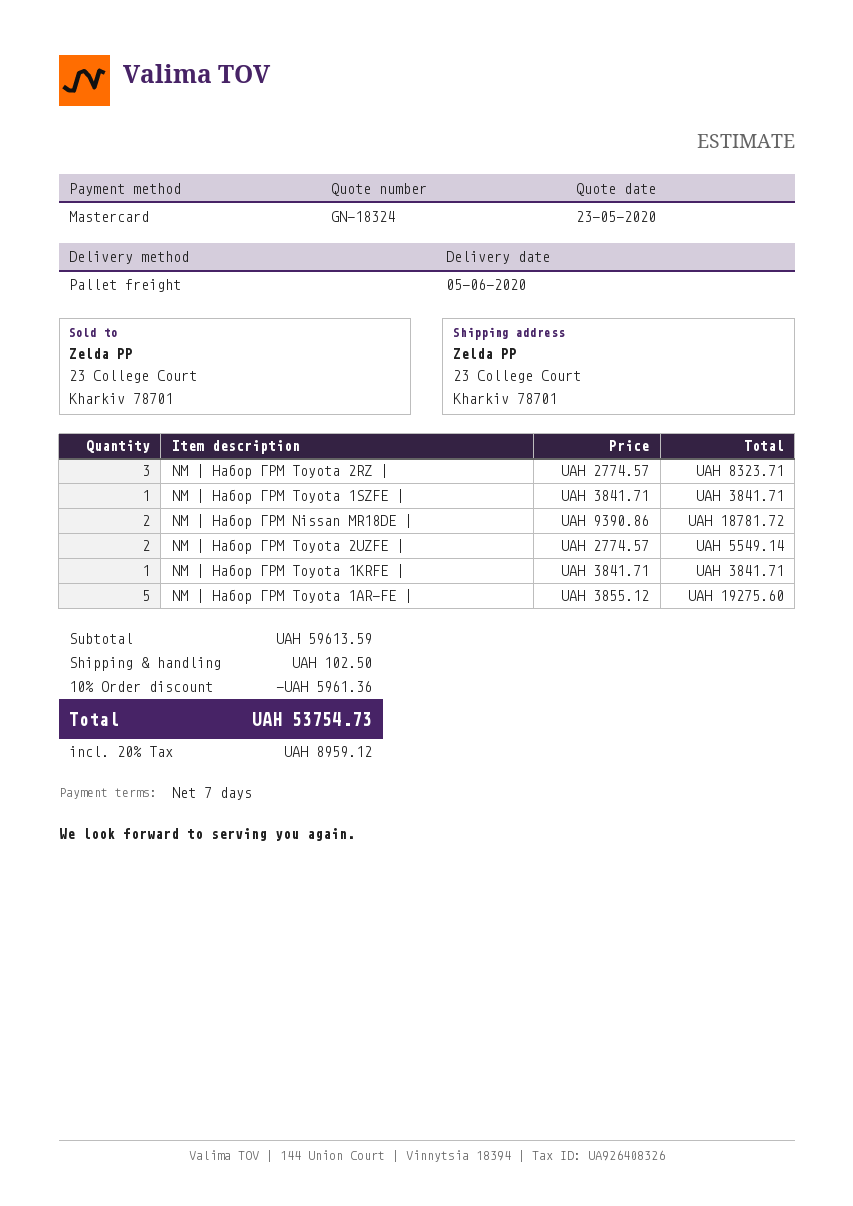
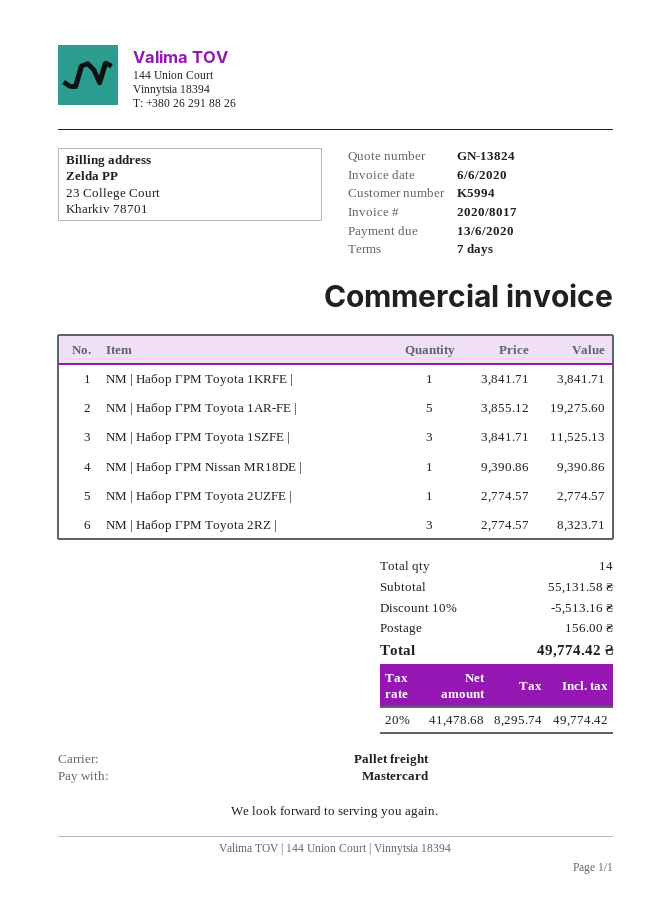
quote number: GN-18324 -> GN-13824
NM | Набор ГРМ Toyota 1SZFE |: 1 x 3841.71 = 3841.71 -> 3 x 3841.71 = 11525.13
NM | Набор ГРМ Nissan MR18DE |: 2 x 9390.86 = 18781.72 -> 1 x 9390.86 = 9390.86
NM | Набор ГРМ Toyota 2UZFE |: 2 x 2774.57 = 5549.14 -> 1 x 2774.57 = 2774.57
subtotal: 59613.59 -> 55131.58
discount: 10% = 5961.36 -> 10% = 5513.16
shipping: 102.50 -> 156.00
tax: 20% = 8959.12 -> 20% = 8295.74
total: 53754.73 -> 49774.42

